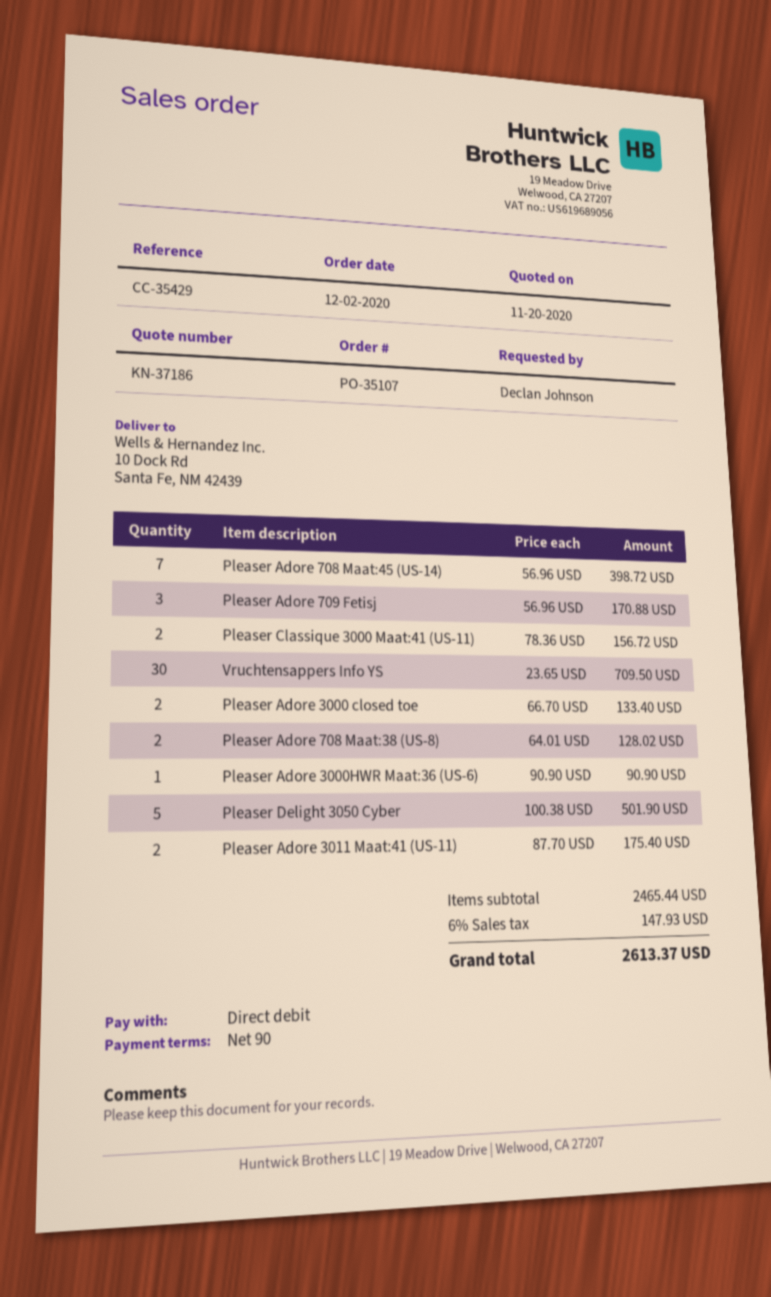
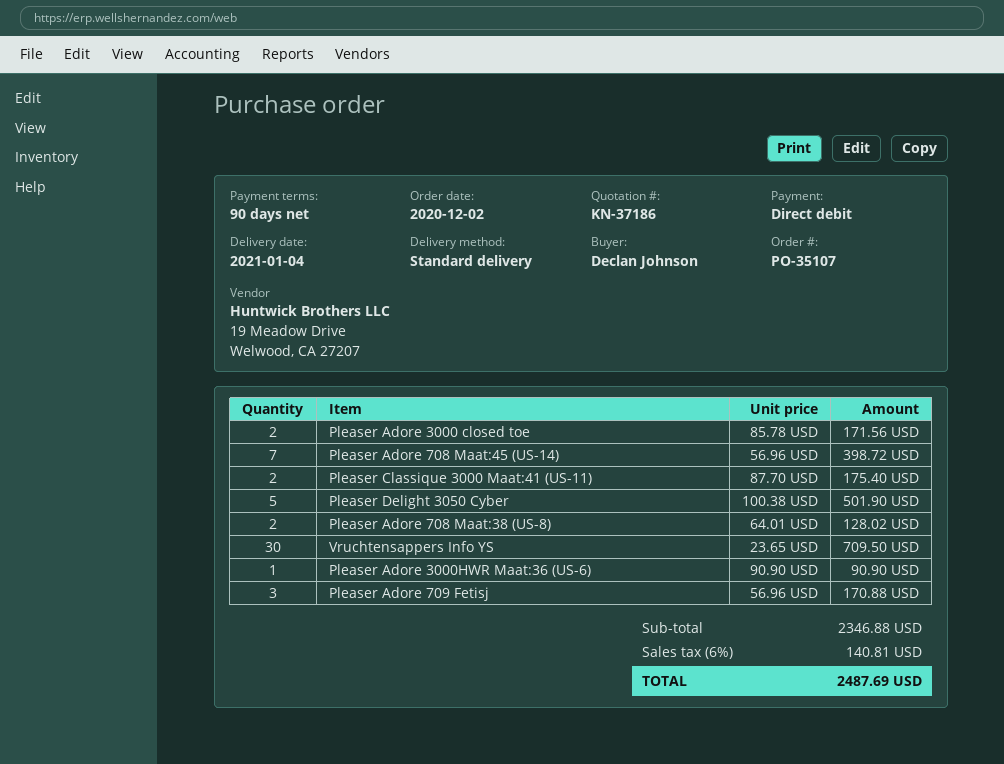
Pleaser Classique 3000 Maat:41 (US-11): 2 x 78.36 = 156.72 -> 2 x 87.70 = 175.40
Pleaser Adore 3000 closed toe: 2 x 66.70 = 133.40 -> 2 x 85.78 = 171.56
Pleaser Adore 3011 Maat:41 (US-11): 2 x 87.70 = 175.40 -> none
subtotal: 2465.44 -> 2346.88
tax: 6% = 147.93 -> 6% = 140.81
total: 2613.37 -> 2487.69

